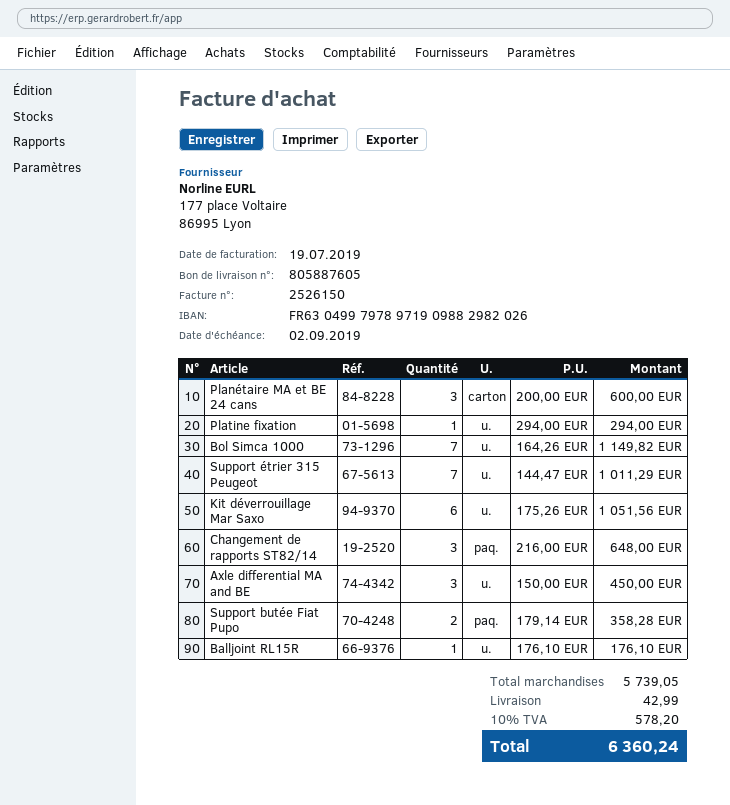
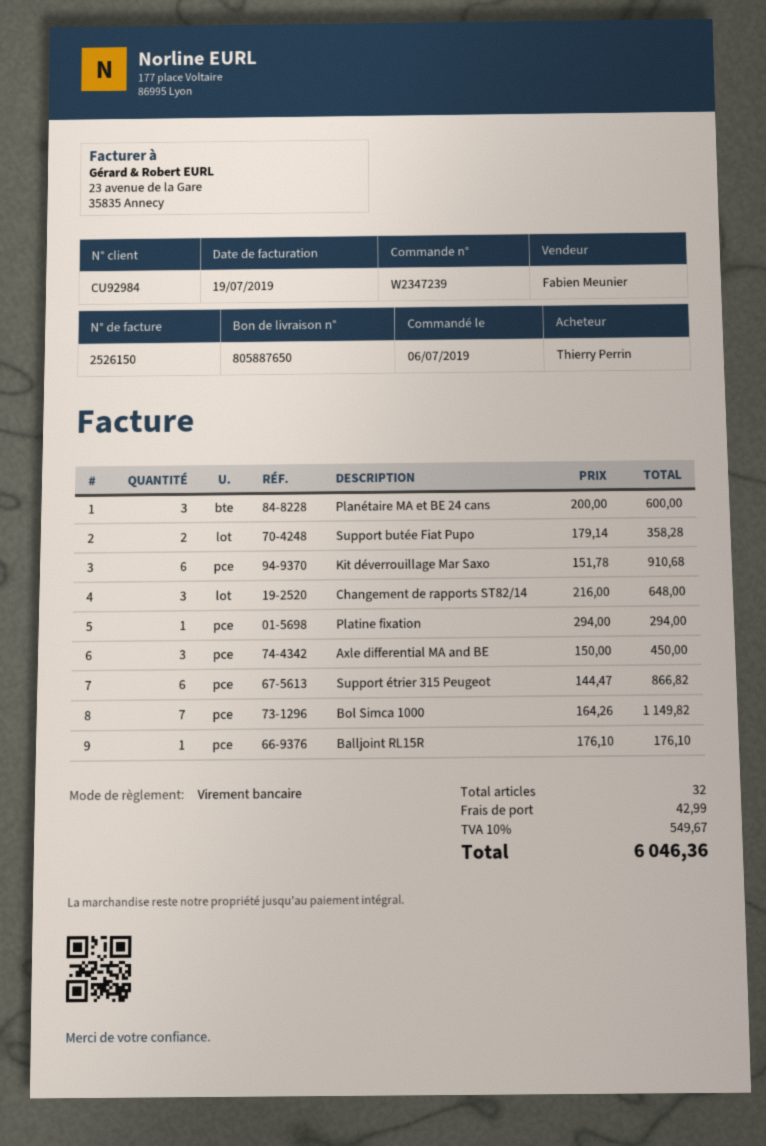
delivery note number: 805887605 -> 805887650
Support étrier 315 Peugeot: 7 x 144.47 = 1011.29 -> 6 x 144.47 = 866.82
Kit déverrouillage Mar Saxo: 6 x 175.26 = 1051.56 -> 6 x 151.78 = 910.68
tax: 10% = 578.20 -> 10% = 549.67
total: 6360.24 -> 6046.36

